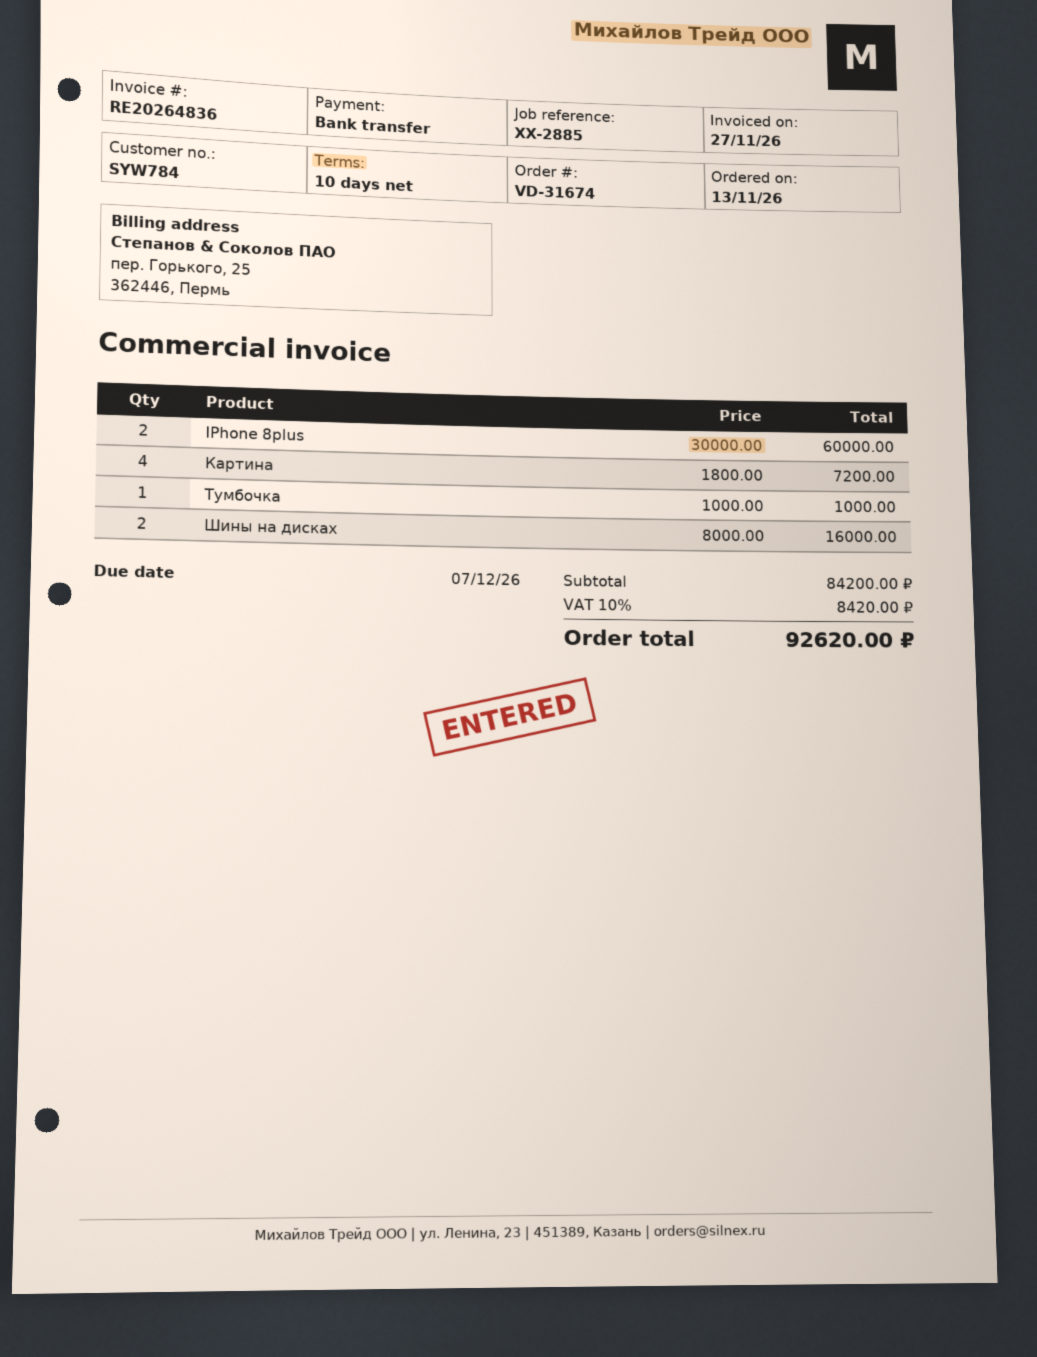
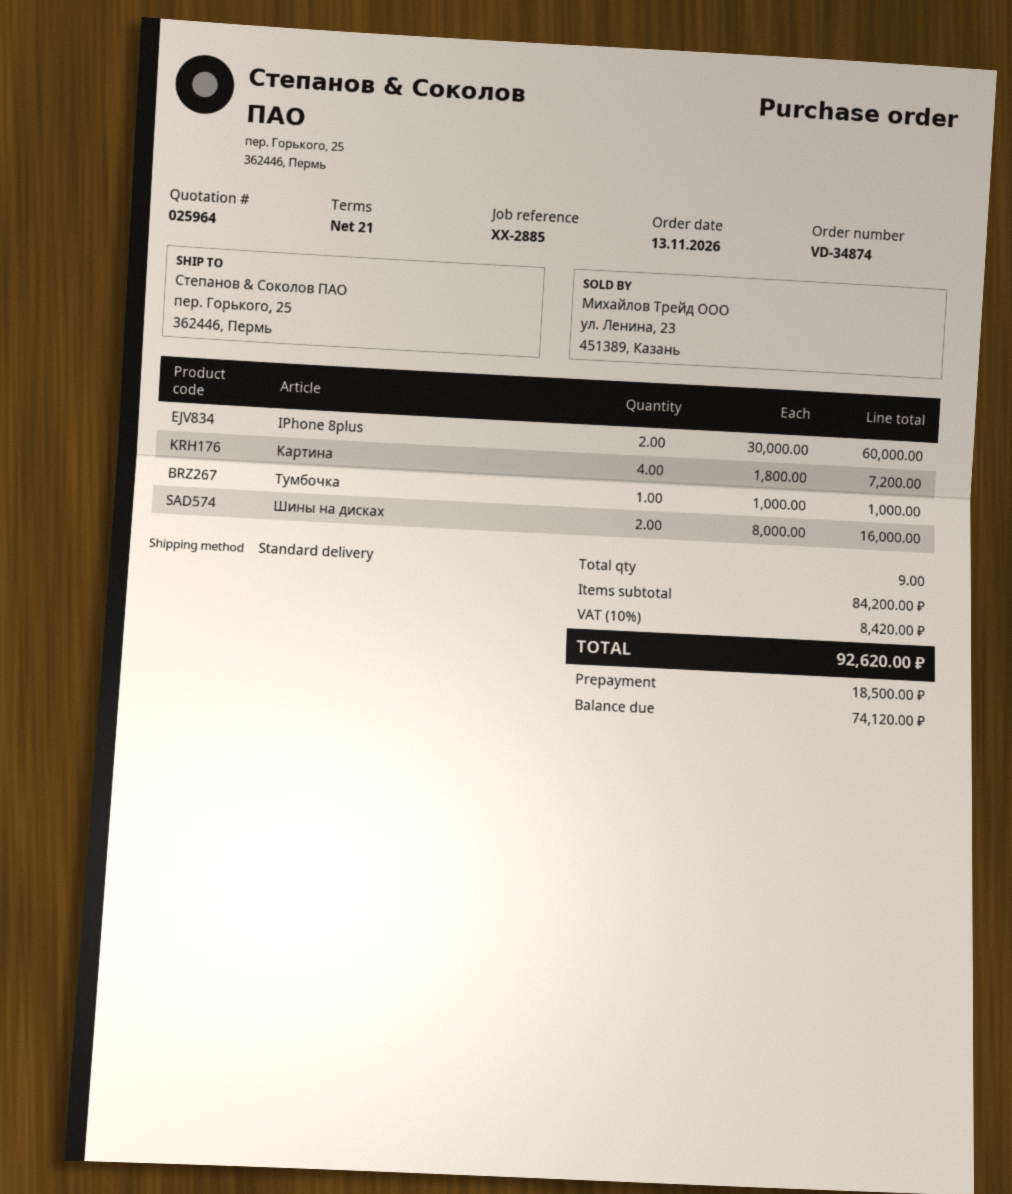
order number: VD-31674 -> VD-34874
payment terms: 10 days -> 21 days

